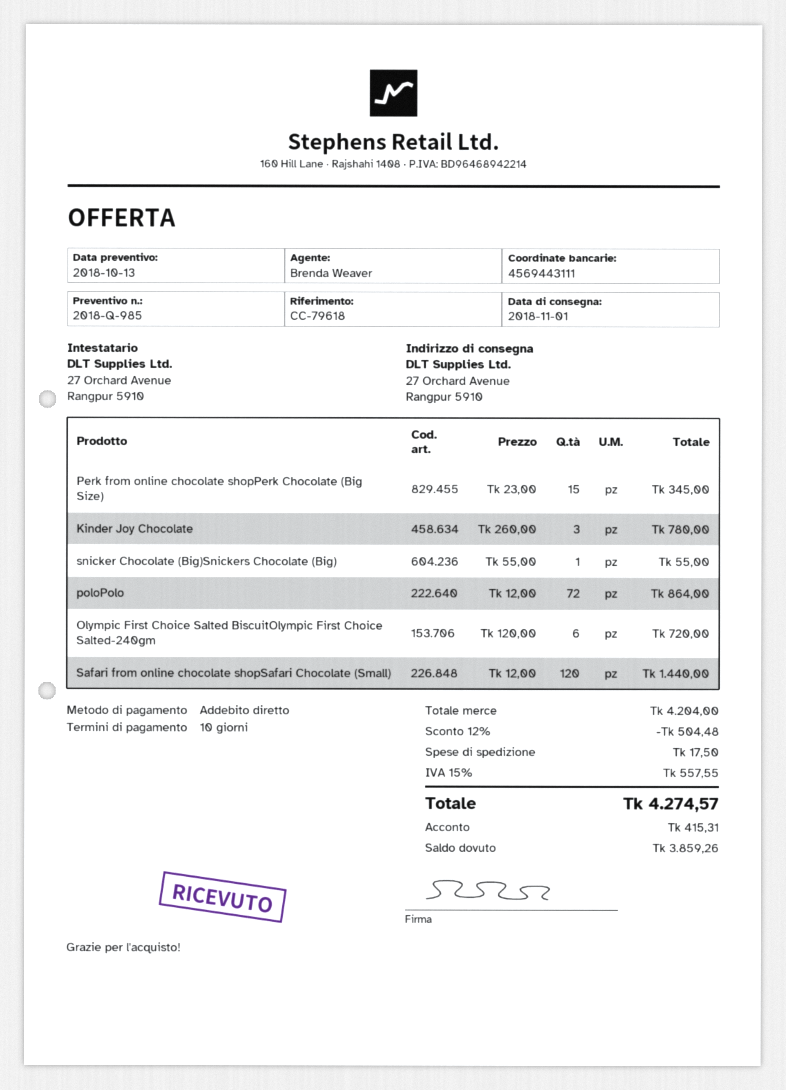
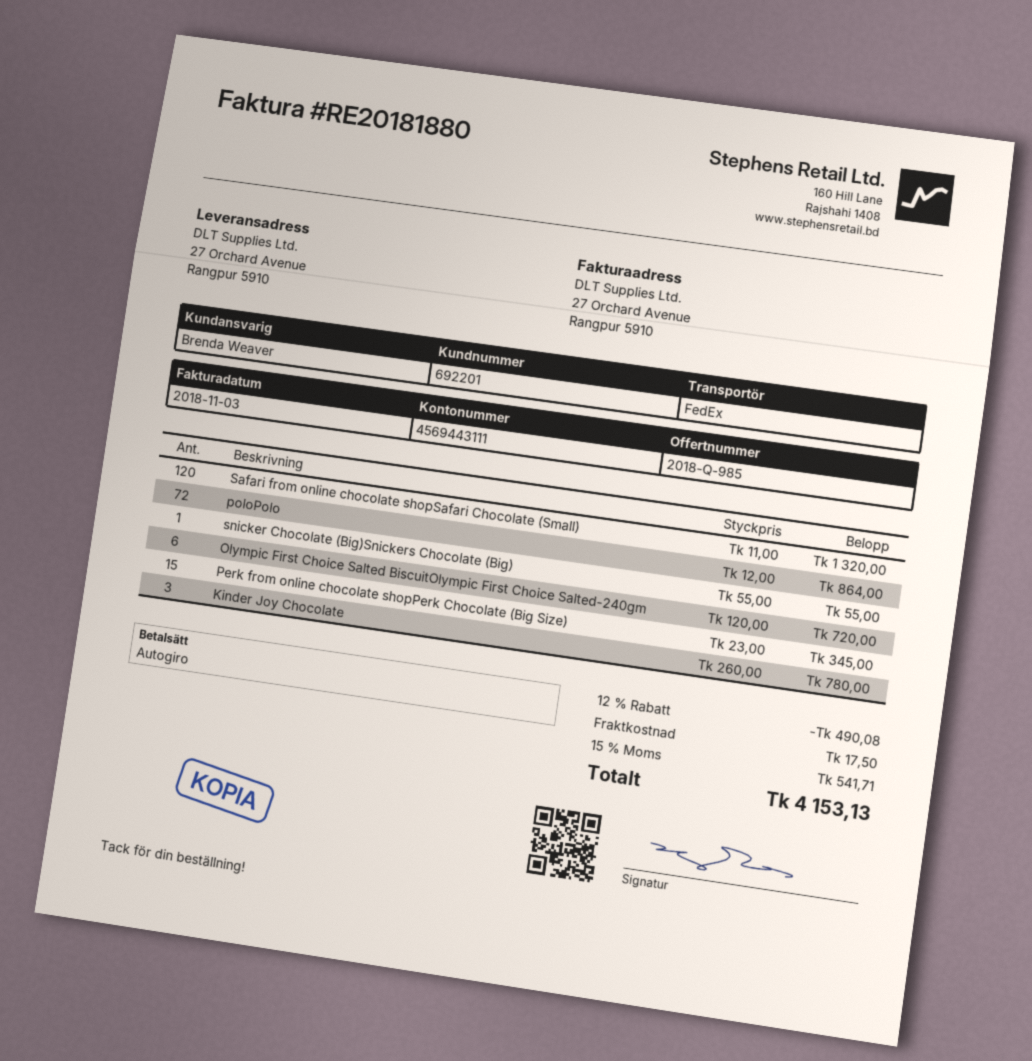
Safari from online chocolate shopSafari Chocolate (Small): 120 x 12.00 = 1440.00 -> 120 x 11.00 = 1320.00
discount: 12% = 504.48 -> 12% = 490.08
tax: 15% = 557.55 -> 15% = 541.71
total: 4274.57 -> 4153.13

